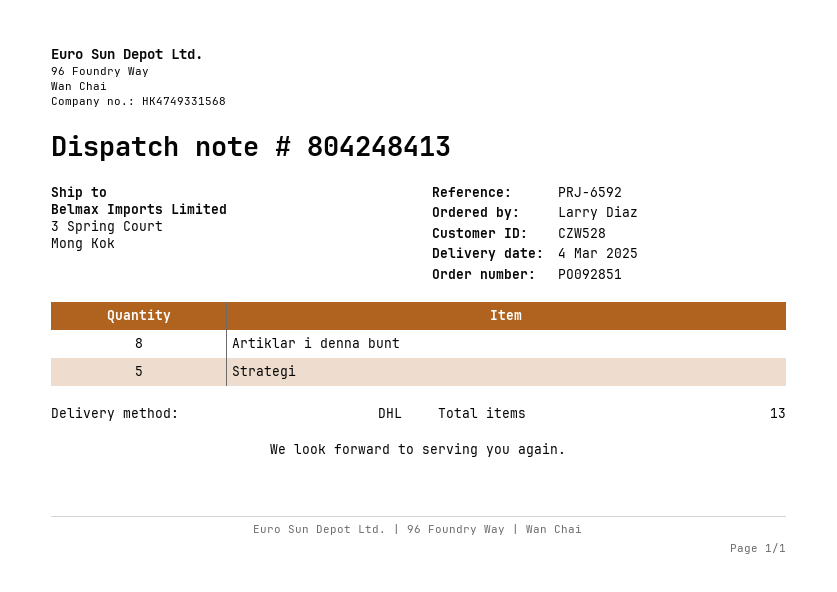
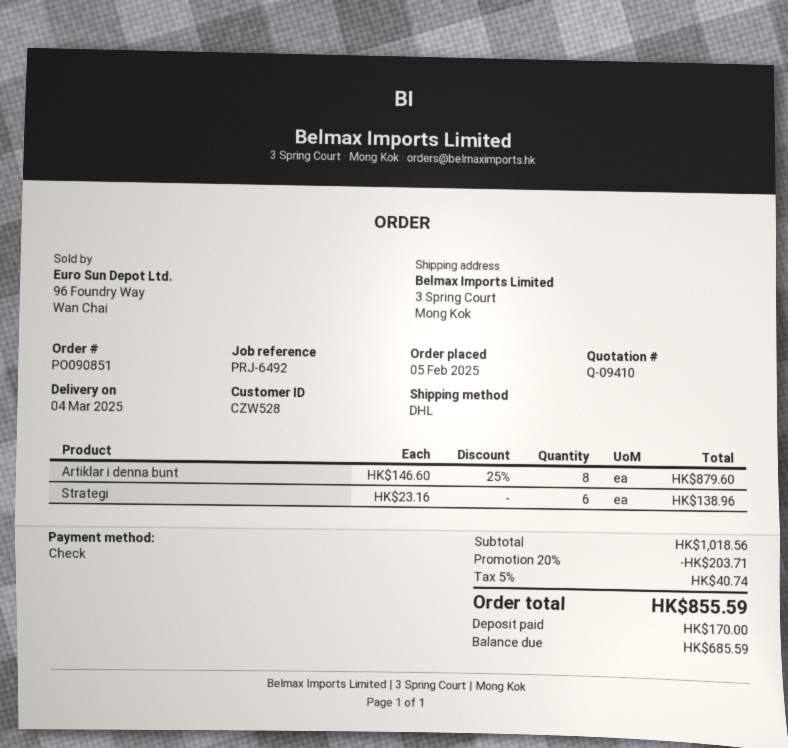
order number: PO092851 -> PO090851
reference: PRJ-6592 -> PRJ-6492
Strategi: 5 -> 6

